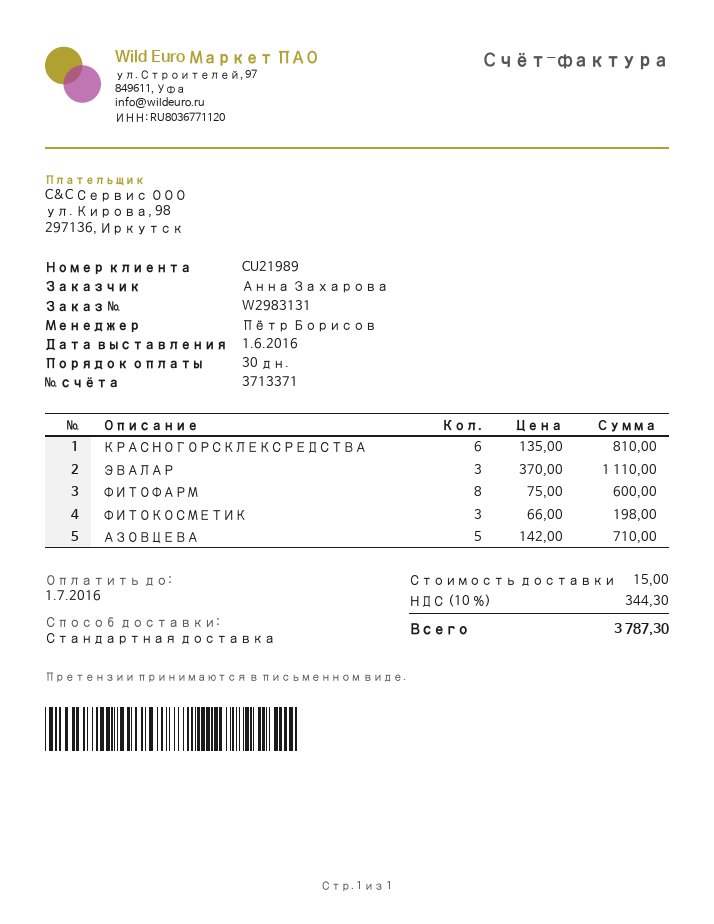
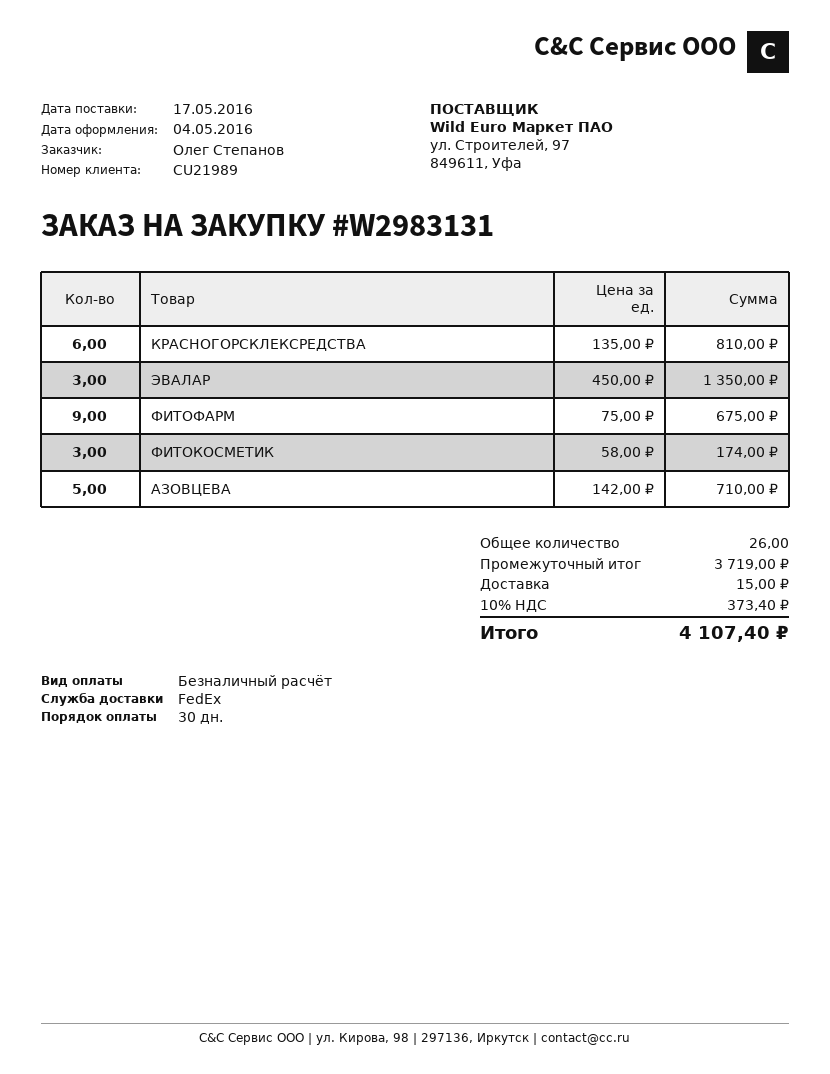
ordered by: Анна Захарова -> Олег Степанов
shipping method: standard -> FedEx
ЭВАЛАР: 3 x 370.00 = 1110.00 -> 3 x 450.00 = 1350.00
ФИТОФАРМ: 8 x 75.00 = 600.00 -> 9 x 75.00 = 675.00
ФИТОКОСМЕТИК: 3 x 66.00 = 198.00 -> 3 x 58.00 = 174.00
tax: 10% = 344.30 -> 10% = 373.40
total: 3787.30 -> 4107.40

